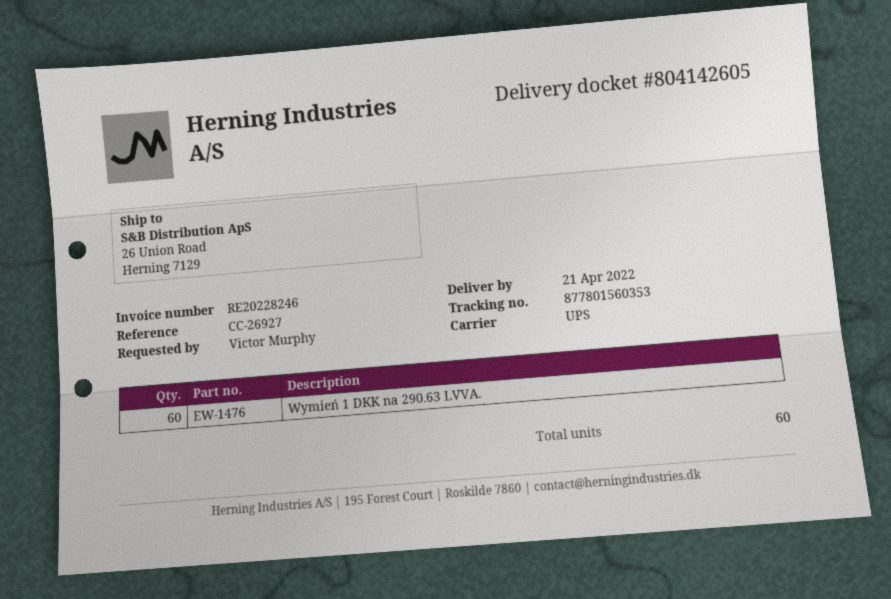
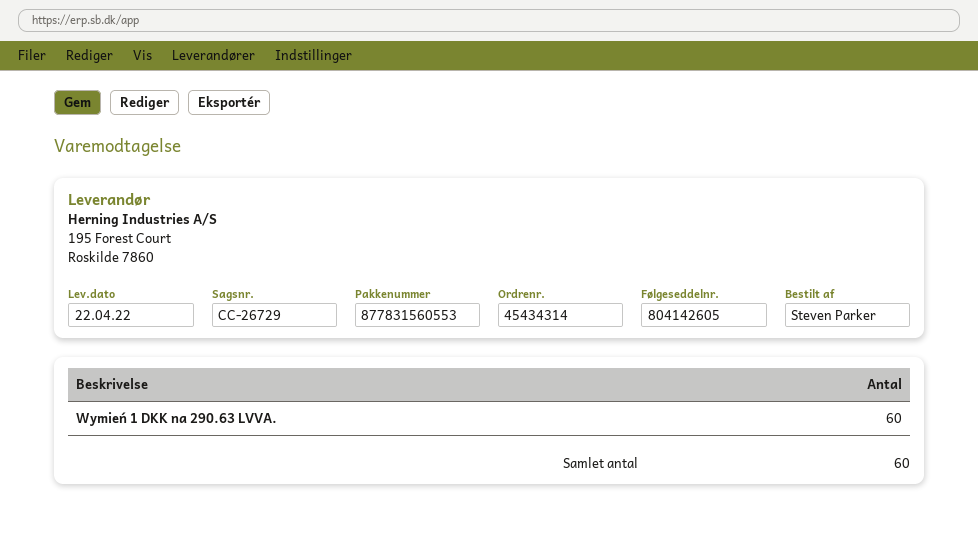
delivery date: 2022-04-21 -> 2022-04-22
reference: CC-26927 -> CC-26729
ordered by: Victor Murphy -> Steven Parker
tracking number: 877801560353 -> 877831560553

